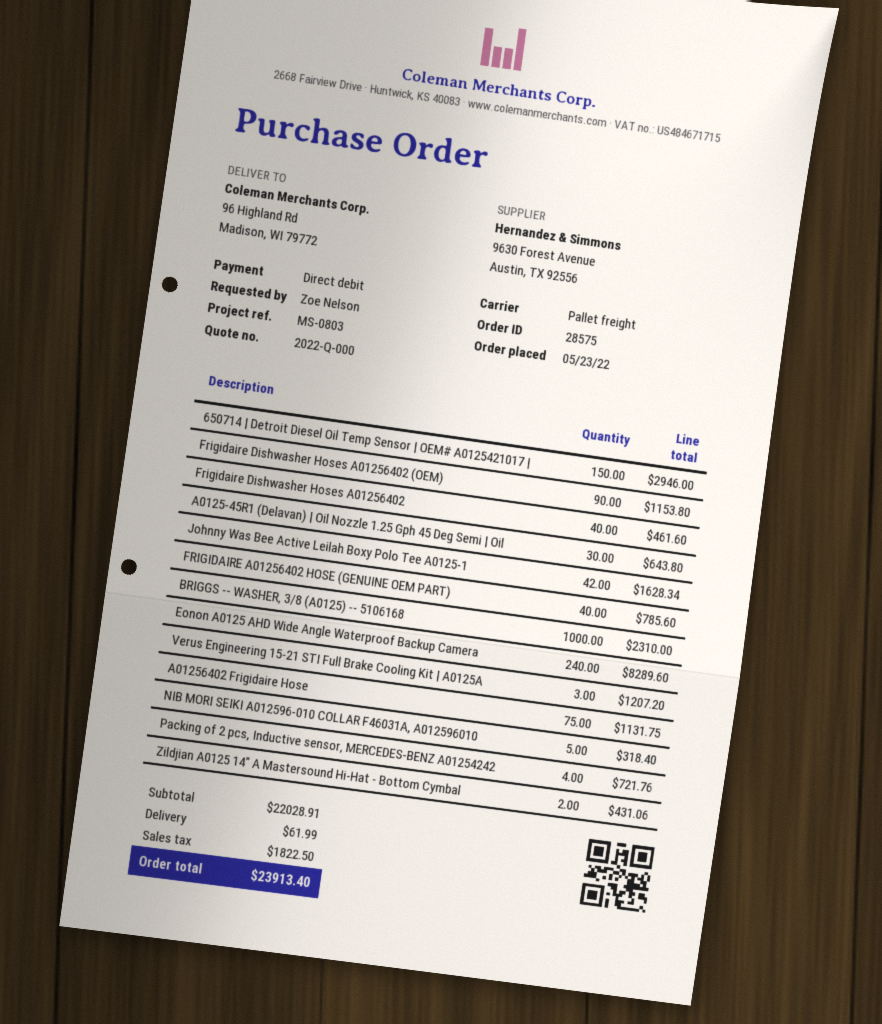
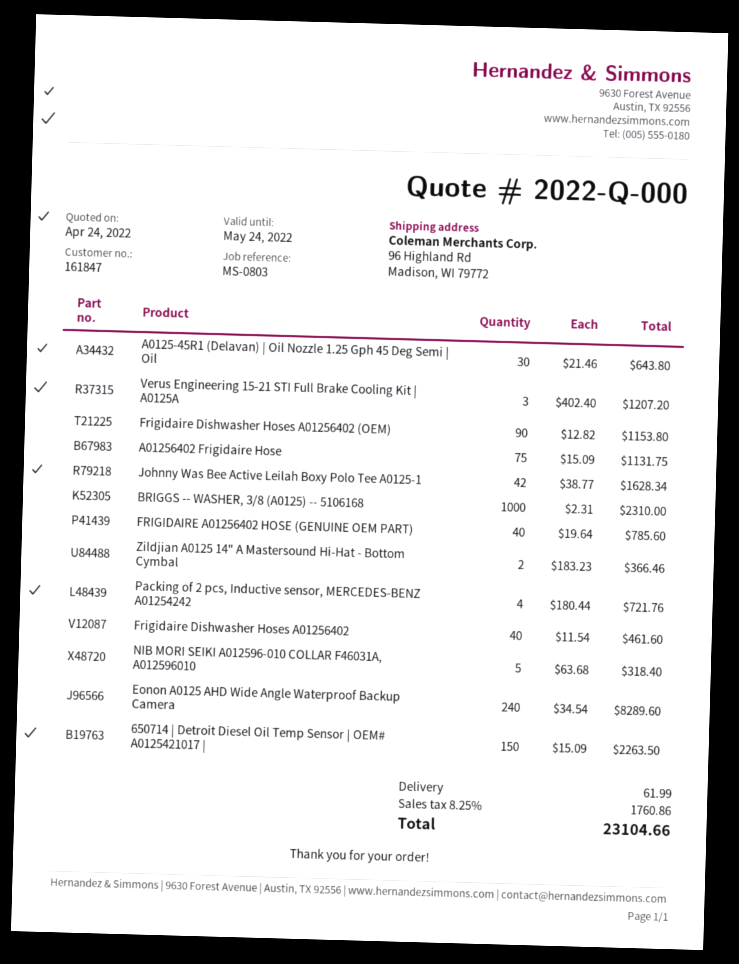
650714 | Detroit Diesel Oil Temp Sensor | OEM# A0125421017 |: 150 for 2946.00 -> 150 for 2263.50
Zildjian A0125 14" A Mastersound Hi-Hat - Bottom Cymbal: 2 for 431.06 -> 2 for 366.46
tax: 1822.50 -> 1760.86
total: 23913.40 -> 23104.66

